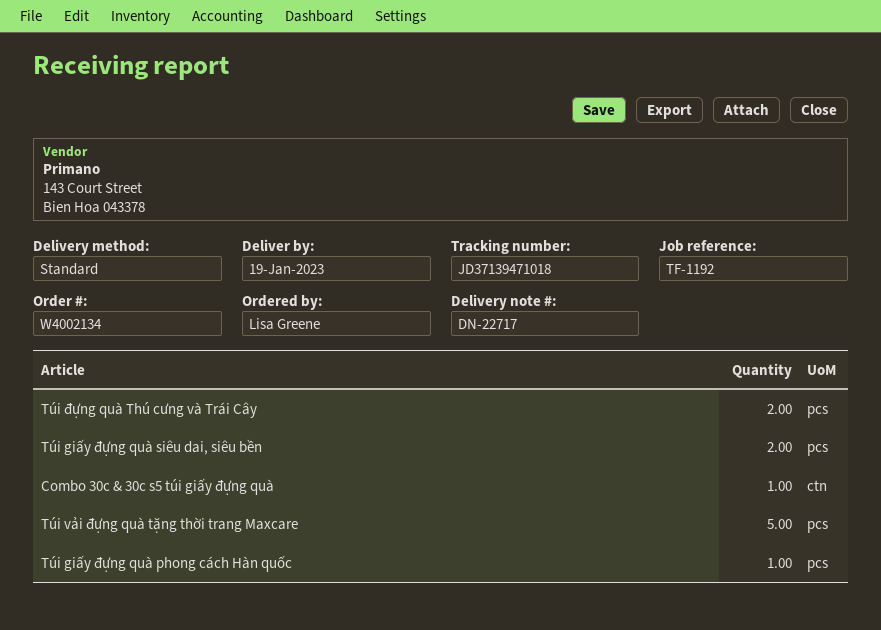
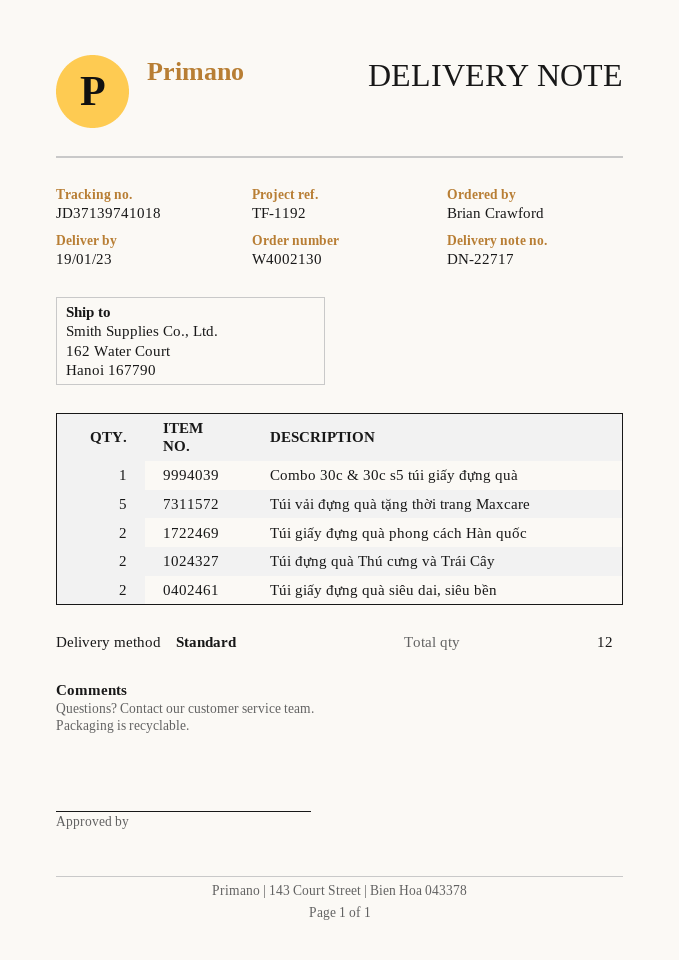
order number: W4002134 -> W4002130
ordered by: Lisa Greene -> Brian Crawford
tracking number: JD37139471018 -> JD37139741018
Túi giấy đựng quà phong cách Hàn quốc: 1 -> 2

